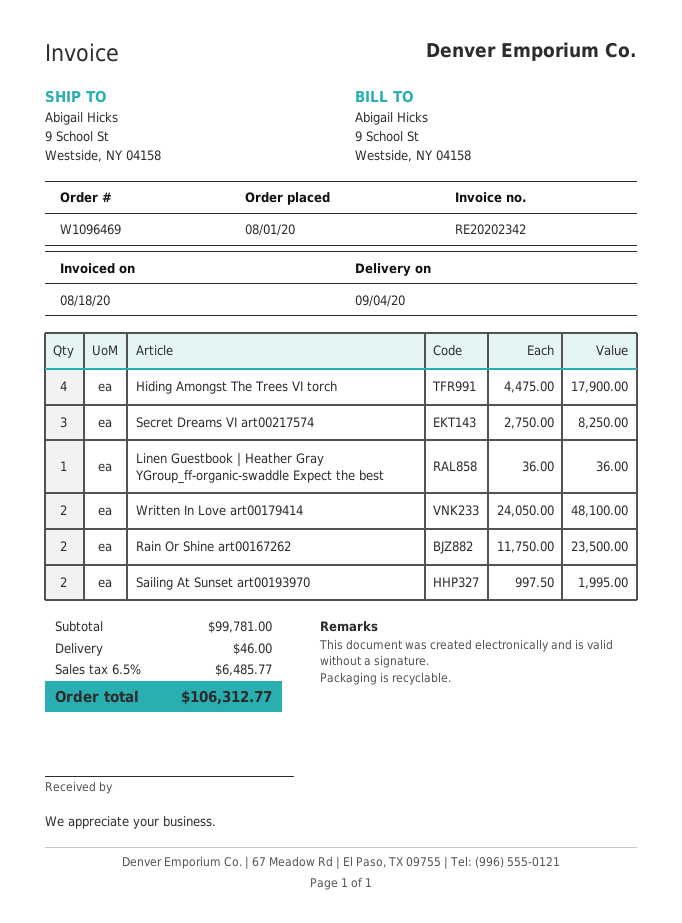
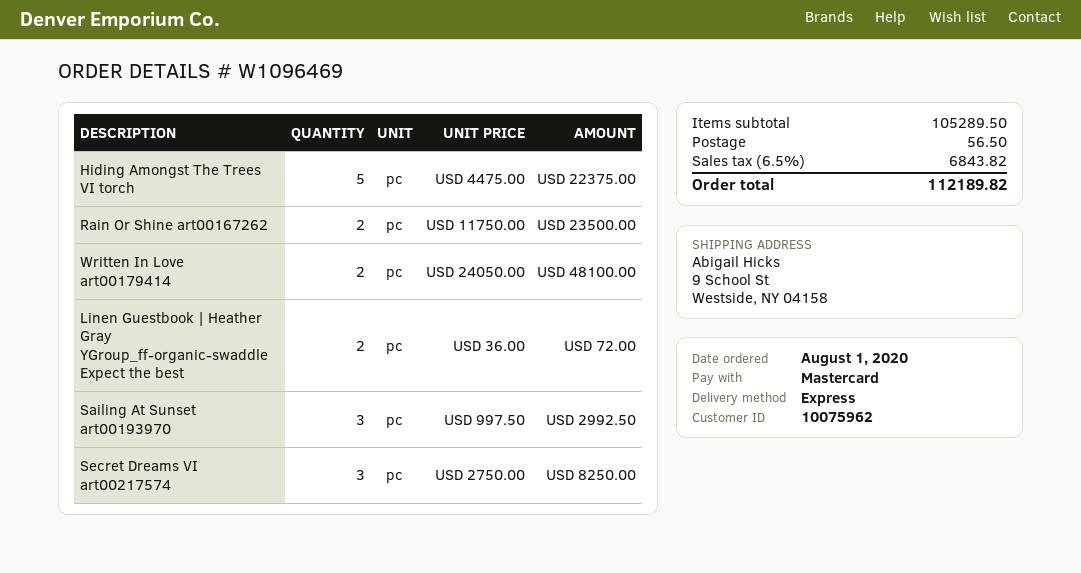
Hiding Amongst The Trees VI torch: 4 x 4475.00 = 17900.00 -> 5 x 4475.00 = 22375.00
Linen Guestbook | Heather Gray YGroup_ff-organic-swaddle Expect the best: 1 x 36.00 = 36.00 -> 2 x 36.00 = 72.00
Sailing At Sunset art00193970: 2 x 997.50 = 1995.00 -> 3 x 997.50 = 2992.50
subtotal: 99781.00 -> 105289.50
shipping: 46.00 -> 56.50
tax: 6.5% = 6485.77 -> 6.5% = 6843.82
total: 106312.77 -> 112189.82

